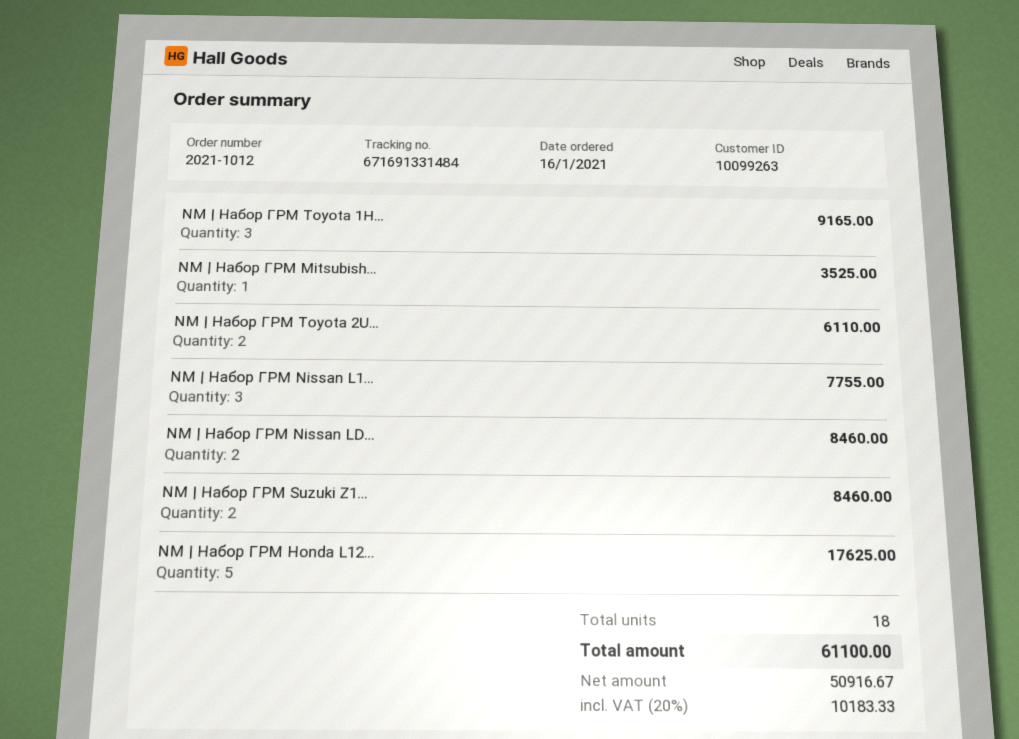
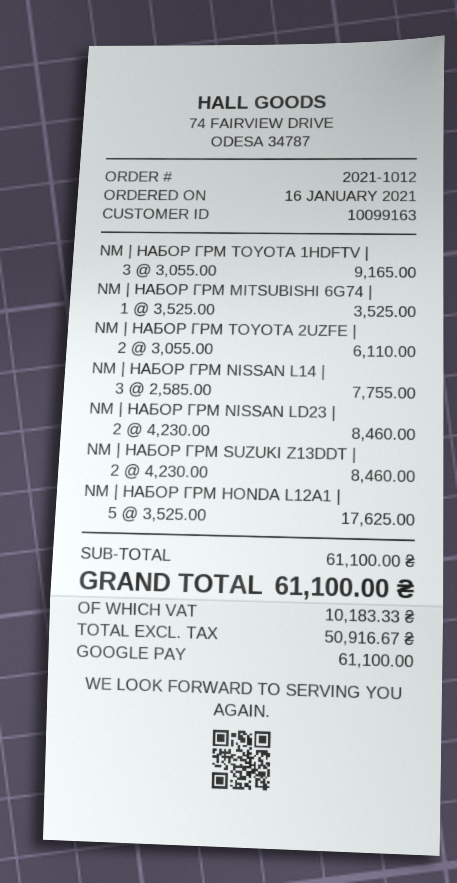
customer number: 10099263 -> 10099163

